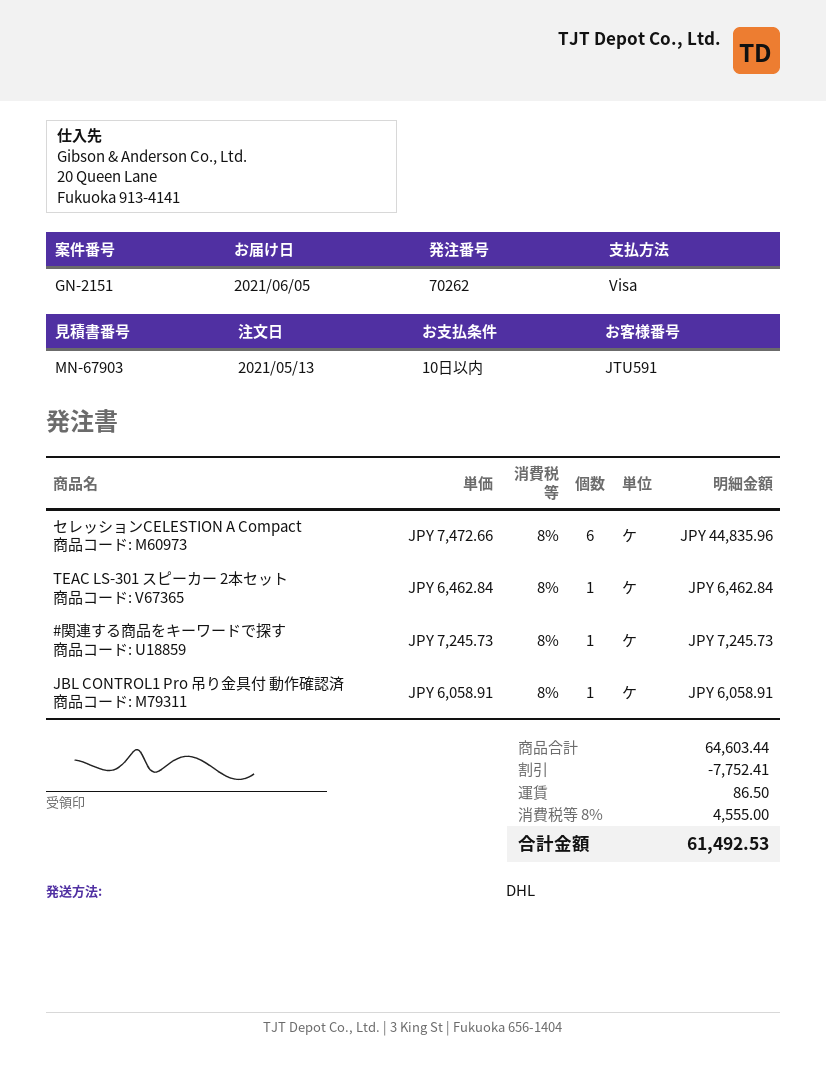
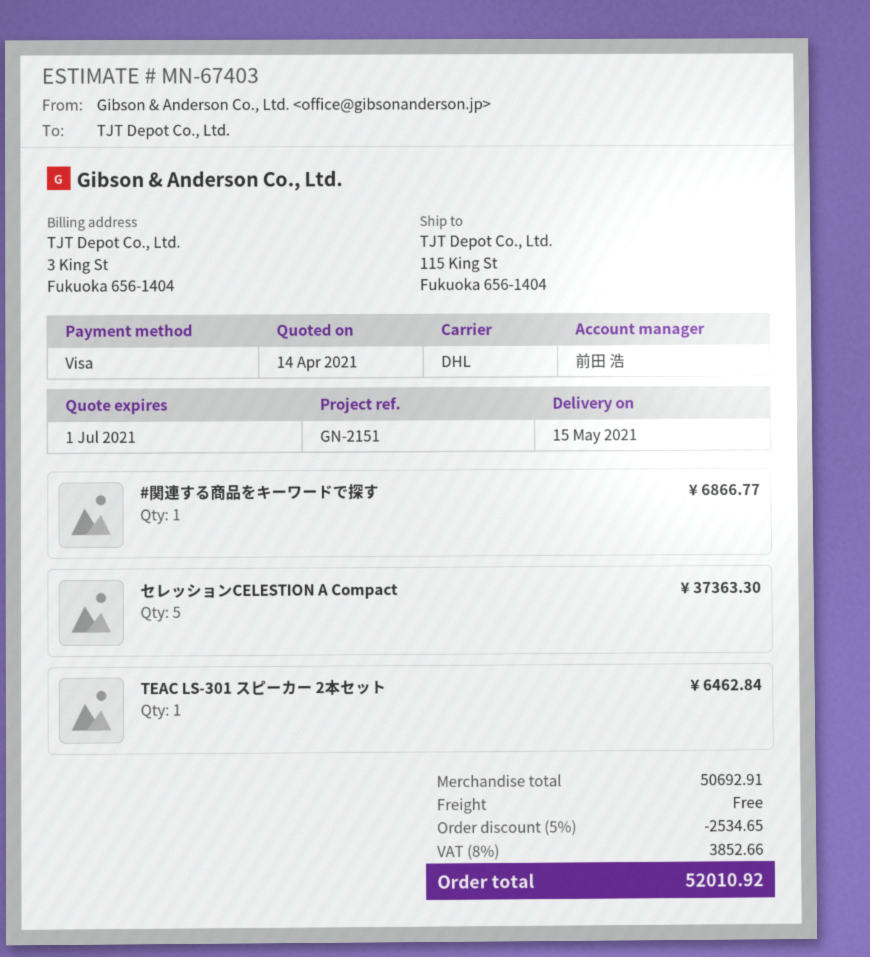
quote number: MN-67903 -> MN-67403
delivery date: 2021-06-05 -> 2021-05-15
セレッションCELESTION A Compact: 6 for 44835.96 -> 5 for 37363.30
#関連する商品をキーワードで探す: 1 for 7245.73 -> 1 for 6866.77
JBL CONTROL1 Pro 吊り金具付 動作確認済: 1 for 6058.91 -> none
subtotal: 64603.44 -> 50692.91
discount: 7752.41 -> 2534.65
shipping: 86.50 -> 0.00
tax: 8% = 4555.00 -> 8% = 3852.66
total: 61492.53 -> 52010.92

